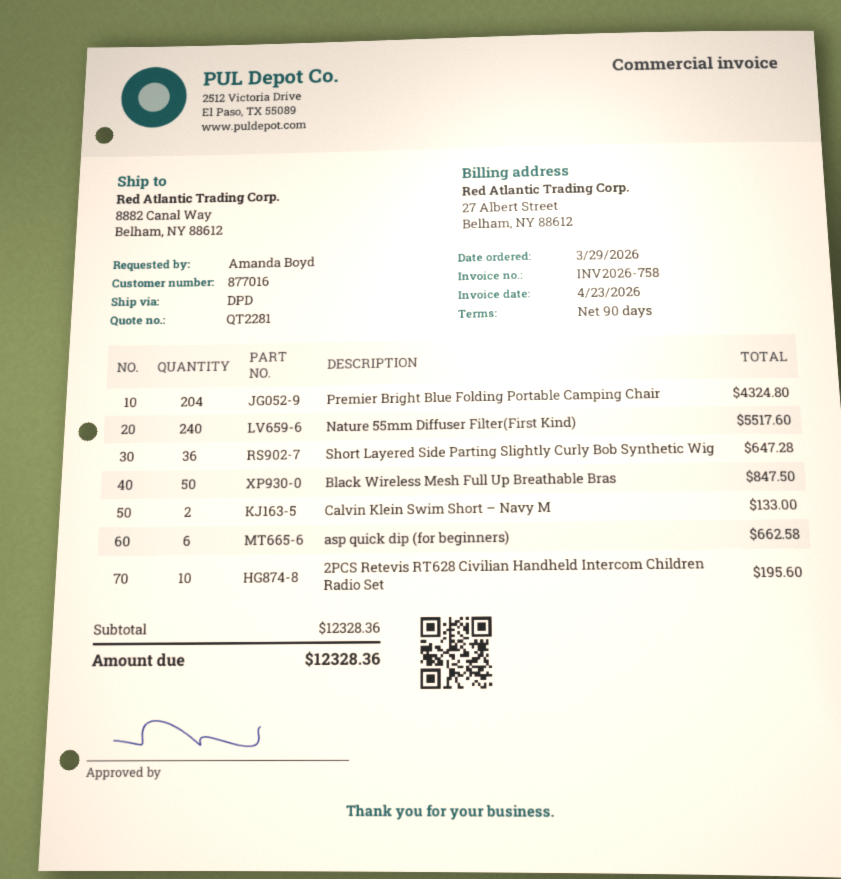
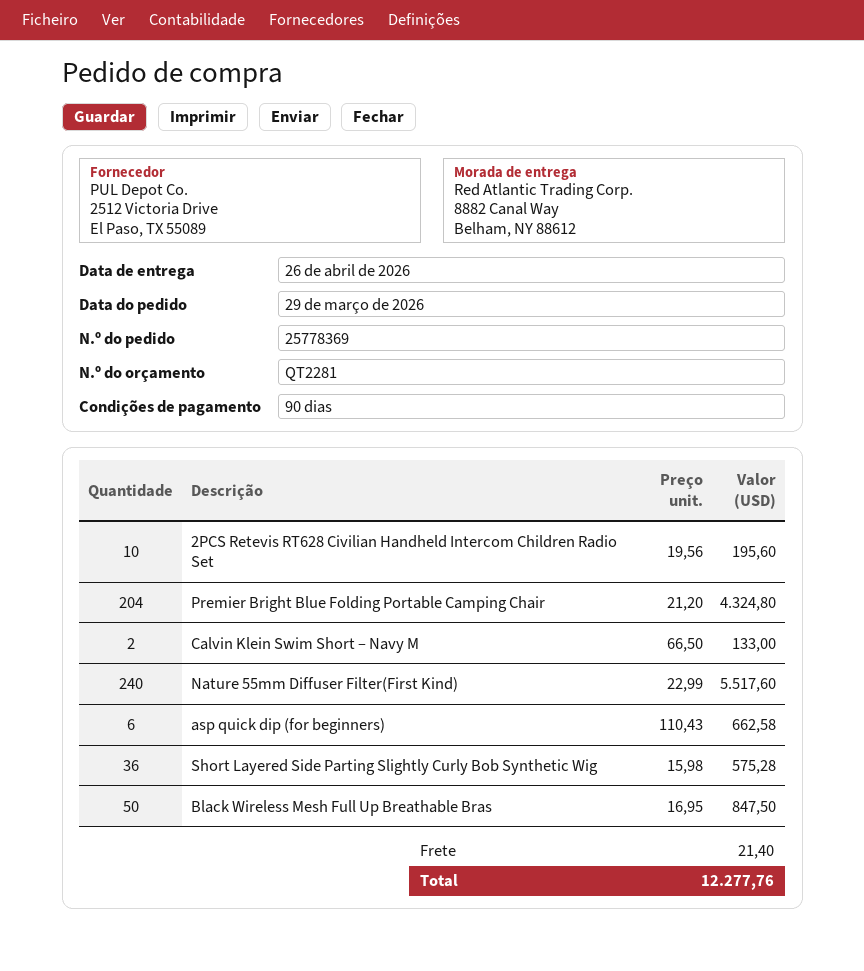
Short Layered Side Parting Slightly Curly Bob Synthetic Wig: 36 for 647.28 -> 36 for 575.28
shipping: none -> 21.40
total: 12328.36 -> 12277.76

